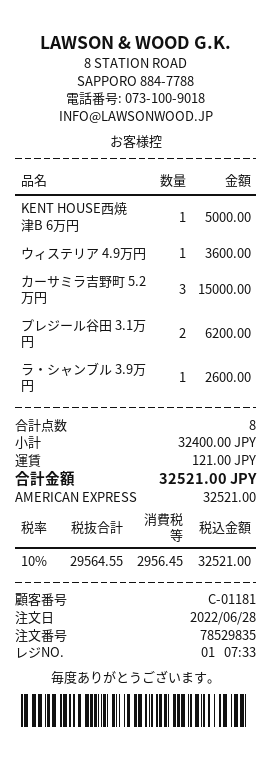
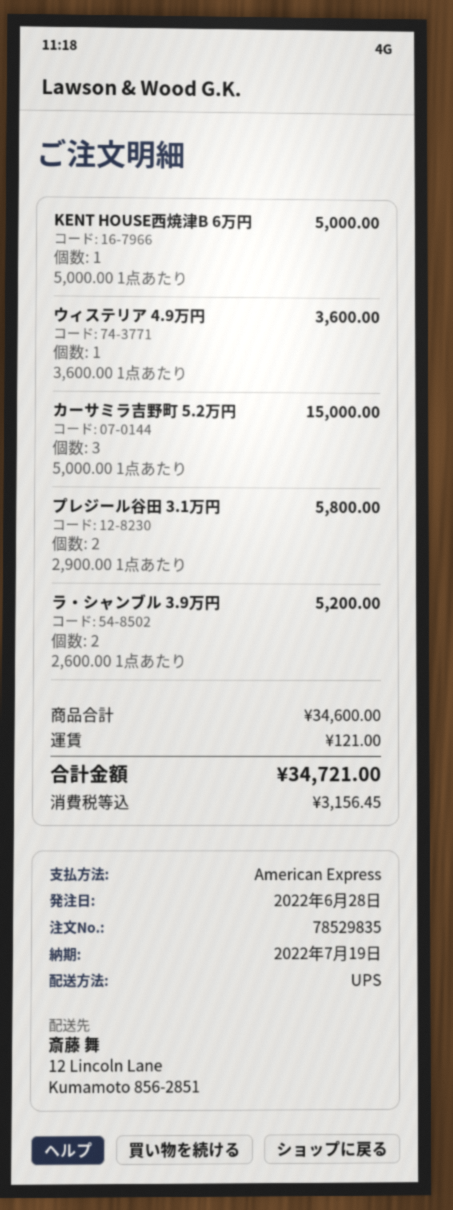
プレジール谷田 3.1万円: 2 for 6200.00 -> 2 for 5800.00
ラ・シャンブル 3.9万円: 1 for 2600.00 -> 2 for 5200.00
subtotal: 32400.00 -> 34600.00
tax: 2956.45 -> 3156.45
total: 32521.00 -> 34721.00

